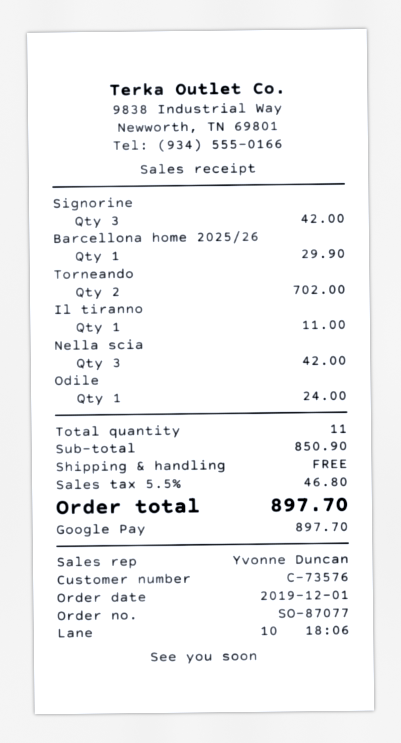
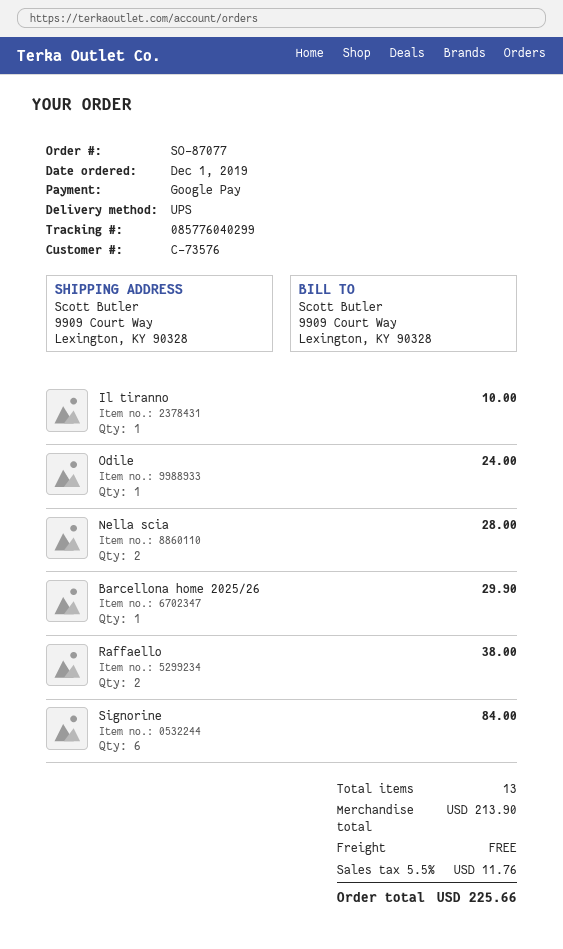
Signorine: 3 for 42.00 -> 6 for 84.00
Torneando: 2 for 702.00 -> none
Il tiranno: 1 for 11.00 -> 1 for 10.00
Nella scia: 3 for 42.00 -> 2 for 28.00
Raffaello: none -> 2 for 38.00
total quantity: 11 -> 13
subtotal: 850.90 -> 213.90
tax: 5.5% = 46.80 -> 5.5% = 11.76
total: 897.70 -> 225.66

